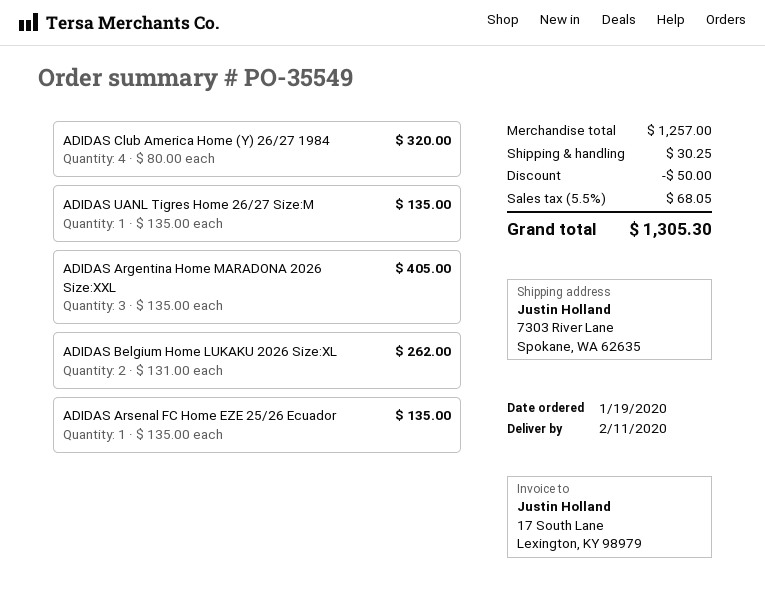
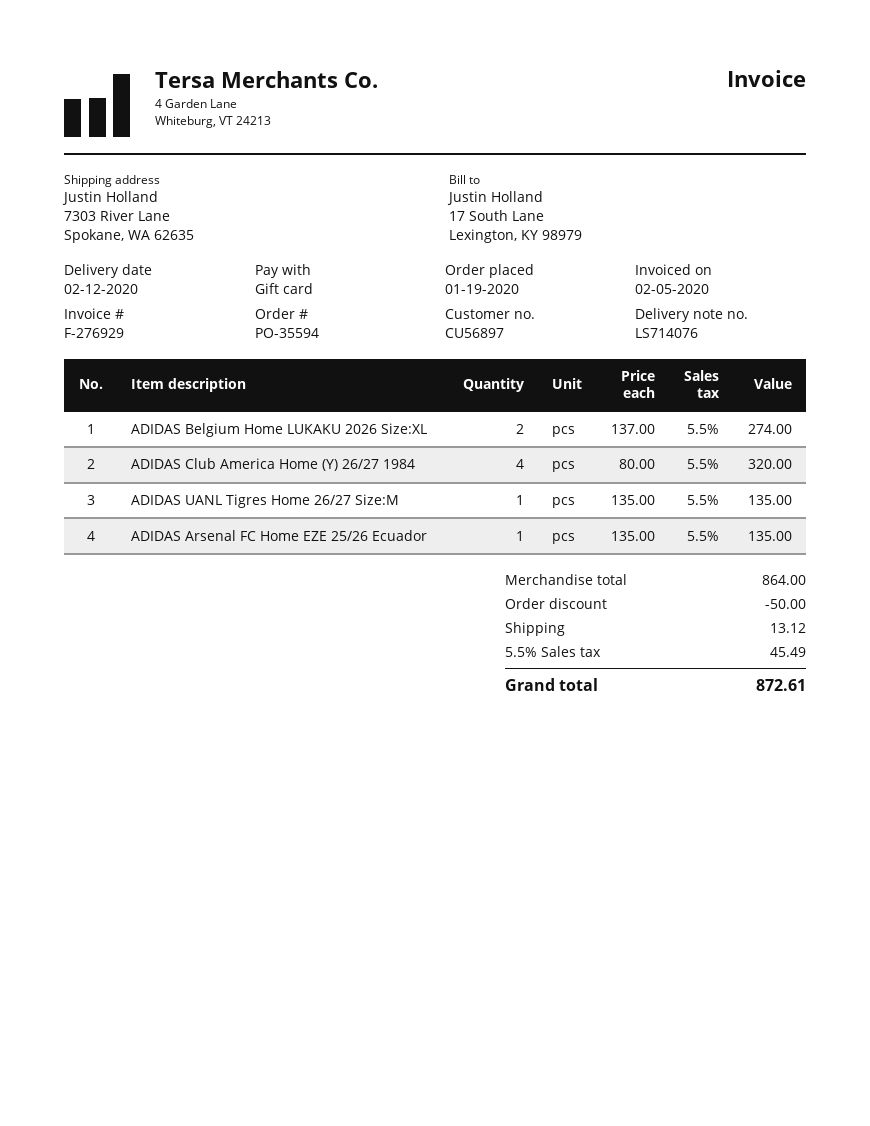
order number: PO-35549 -> PO-35594
delivery date: 2020-02-11 -> 2020-02-12
ADIDAS Argentina Home MARADONA 2026 Size:XXL: 3 x 135.00 = 405.00 -> none
ADIDAS Belgium Home LUKAKU 2026 Size:XL: 2 x 131.00 = 262.00 -> 2 x 137.00 = 274.00
subtotal: 1257.00 -> 864.00
shipping: 30.25 -> 13.12
tax: 5.5% = 68.05 -> 5.5% = 45.49
total: 1305.30 -> 872.61

